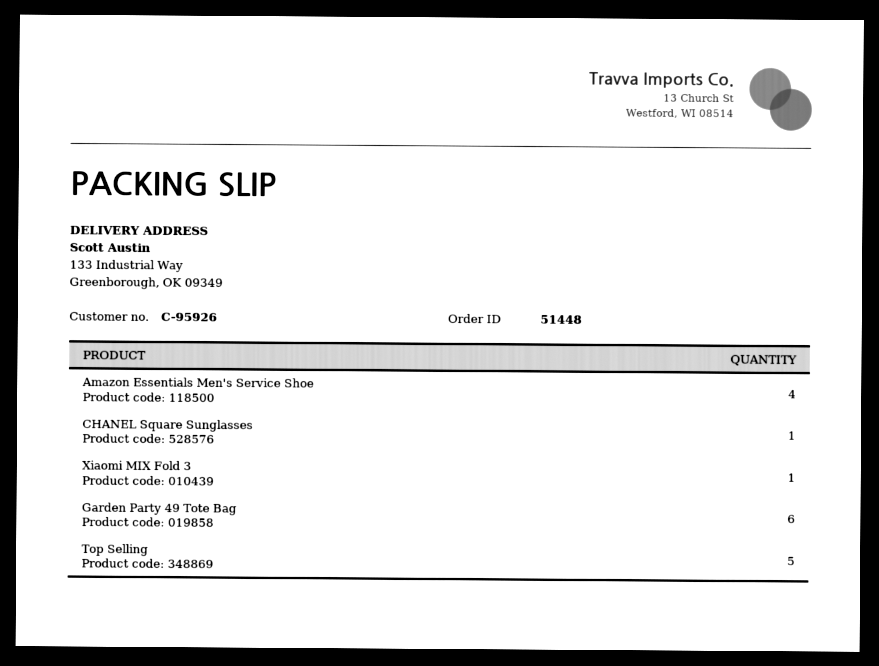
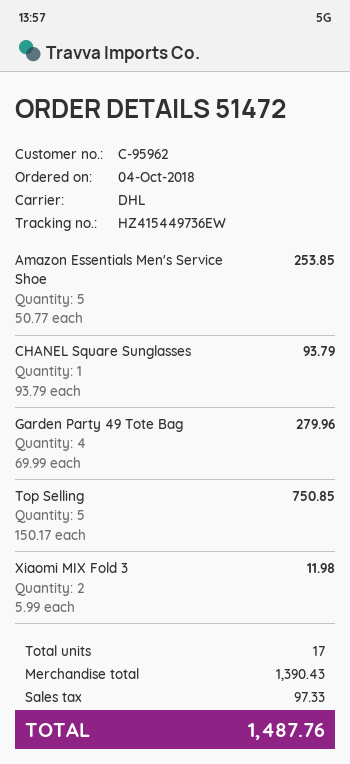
order number: 51448 -> 51472
customer number: C-95926 -> C-95962
Amazon Essentials Men's Service Shoe: 4 -> 5
Xiaomi MIX Fold 3: 1 -> 2
Garden Party 49 Tote Bag: 6 -> 4

